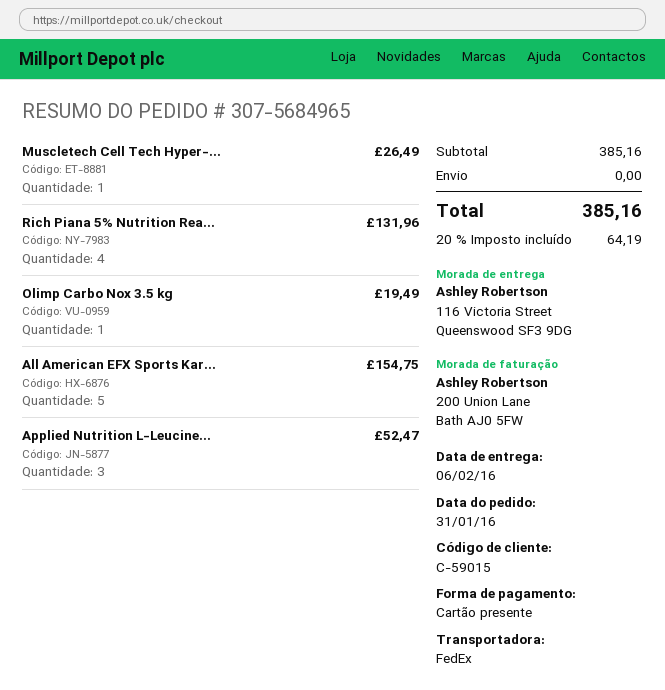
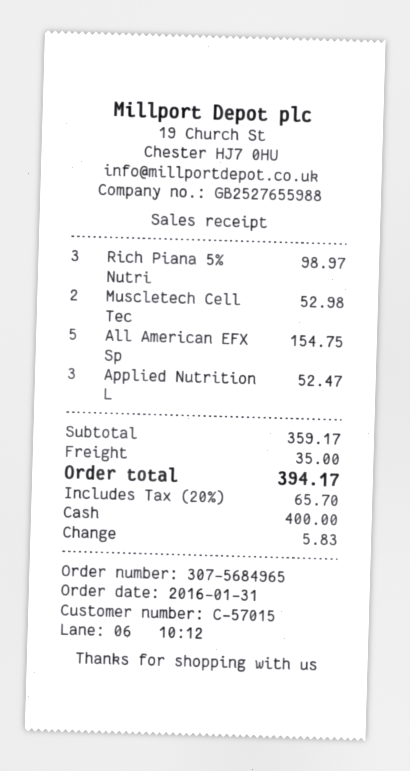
customer number: C-59015 -> C-57015
payment method: gift card -> cash
Muscletech Cell Tech Hyper-...: 1 for 26.49 -> 2 for 52.98
Rich Piana 5% Nutrition Rea...: 4 for 131.96 -> 3 for 98.97
Olimp Carbo Nox 3.5 kg: 1 for 19.49 -> none
subtotal: 385.16 -> 359.17
shipping: 0.00 -> 35.00
tax: 20% = 64.19 -> 20% = 65.70
total: 385.16 -> 394.17

